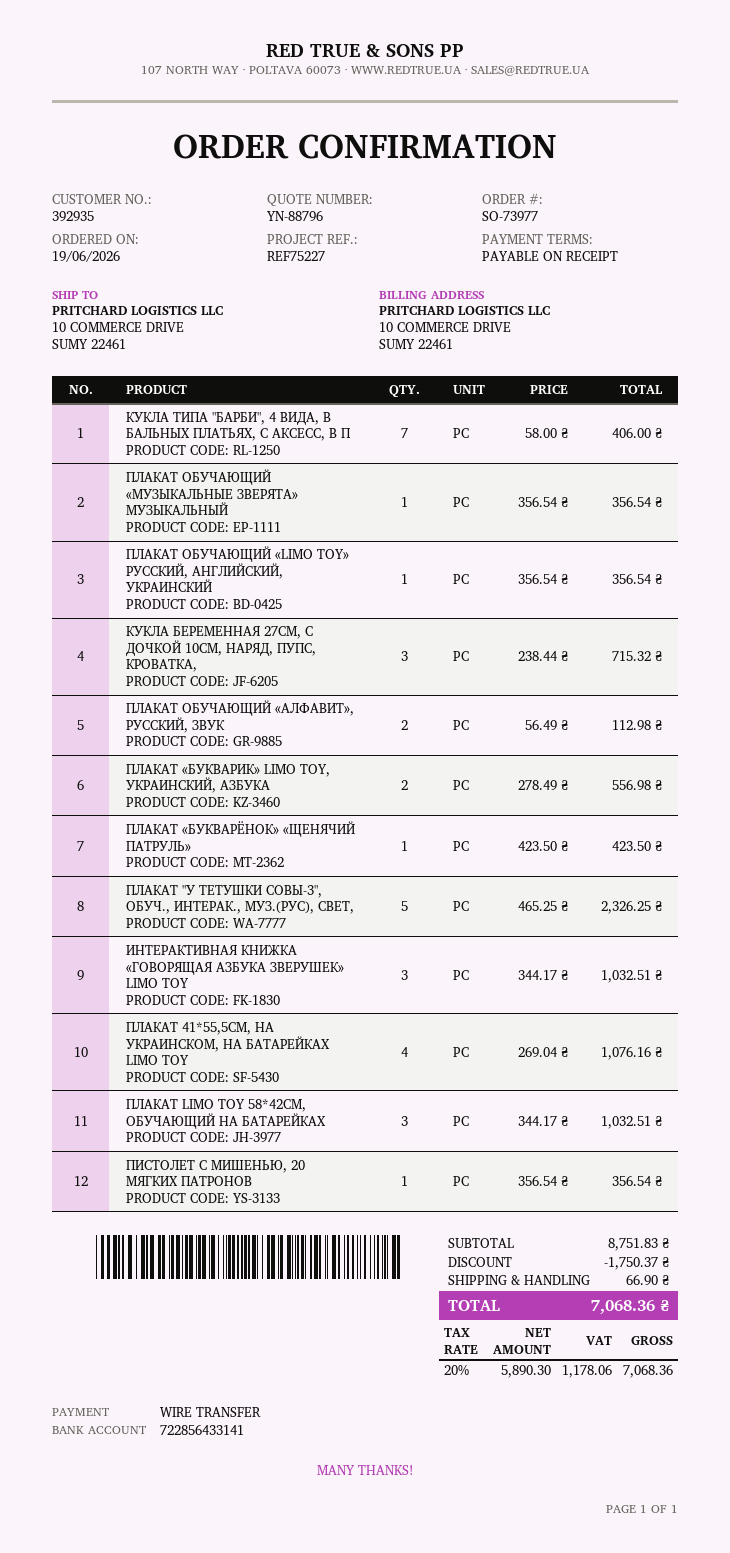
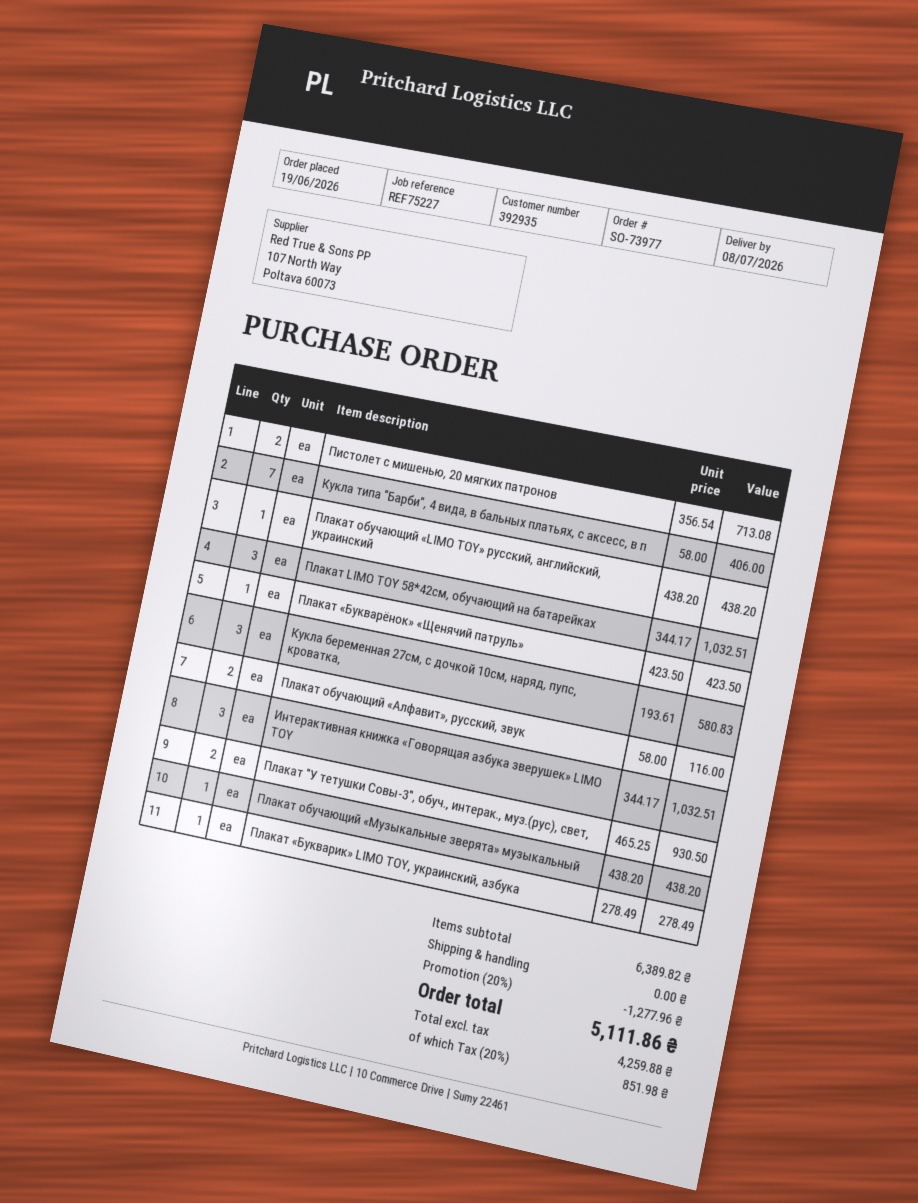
ПЛАКАТ ОБУЧАЮЩИЙ «МУЗЫКАЛЬНЫЕ ЗВЕРЯТА» МУЗЫКАЛЬНЫЙ: 1 x 356.54 = 356.54 -> 1 x 438.20 = 438.20
ПЛАКАТ ОБУЧАЮЩИЙ «LIMO TOY» РУССКИЙ, АНГЛИЙСКИЙ, УКРАИНСКИЙ: 1 x 356.54 = 356.54 -> 1 x 438.20 = 438.20
КУКЛА БЕРЕМЕННАЯ 27СМ, С ДОЧКОЙ 10СМ, НАРЯД, ПУПС, КРОВАТКА,: 3 x 238.44 = 715.32 -> 3 x 193.61 = 580.83
ПЛАКАТ ОБУЧАЮЩИЙ «АЛФАВИТ», РУССКИЙ, ЗВУК: 2 x 56.49 = 112.98 -> 2 x 58.00 = 116.00
ПЛАКАТ «БУКВАРИК» LIMO TOY, УКРАИНСКИЙ, АЗБУКА: 2 x 278.49 = 556.98 -> 1 x 278.49 = 278.49
ПЛАКАТ "У ТЕТУШКИ СОВЫ-3", ОБУЧ., ИНТЕРАК., МУЗ.(РУС), СВЕТ,: 5 x 465.25 = 2326.25 -> 2 x 465.25 = 930.50
ПЛАКАТ 41*55,5СМ, НА УКРАИНСКОМ, НА БАТАРЕЙКАХ LIMO TOY: 4 x 269.04 = 1076.16 -> none
ПИСТОЛЕТ С МИШЕНЬЮ, 20 МЯГКИХ ПАТРОНОВ: 1 x 356.54 = 356.54 -> 2 x 356.54 = 713.08
subtotal: 8751.83 -> 6389.82
discount: 1750.37 -> 1277.96
shipping: 66.90 -> 0.00
net: 5890.30 -> 4259.88
tax: 20% = 1178.06 -> 20% = 851.98
total: 7068.36 -> 5111.86

